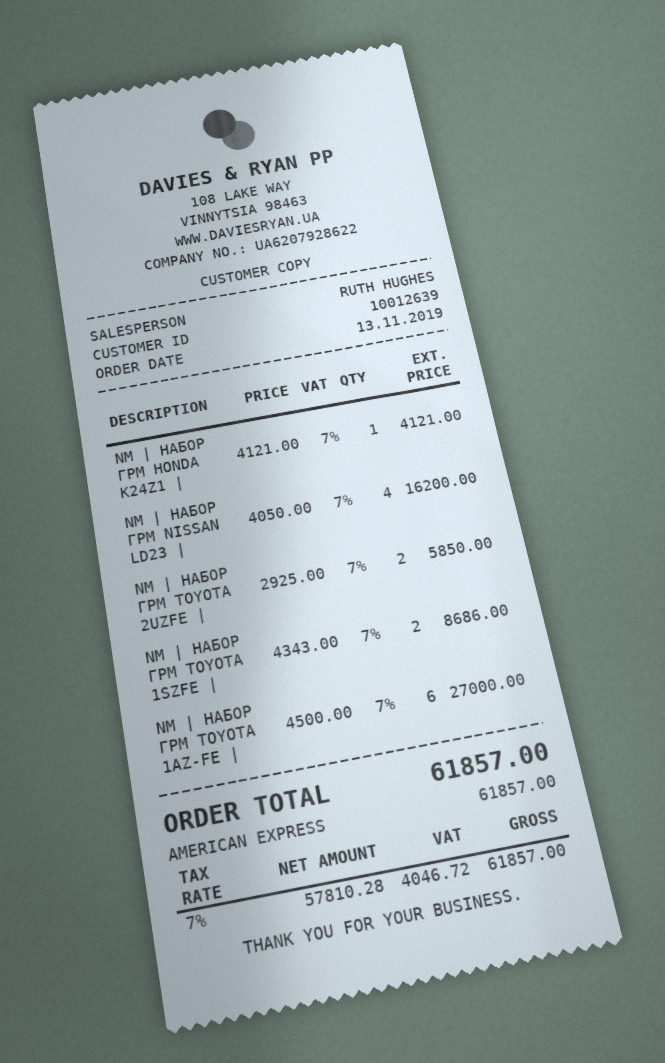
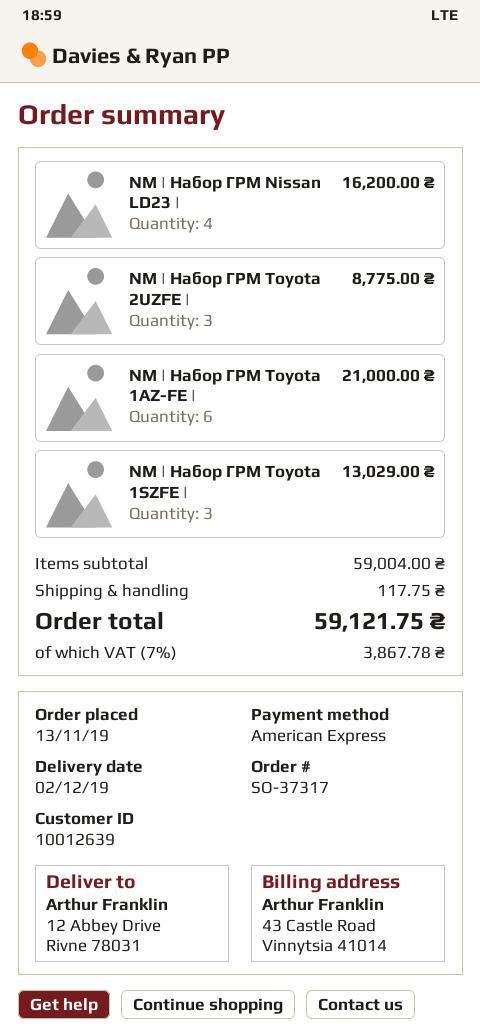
NM | НАБОР ГРМ HONDA K24Z1 |: 1 for 4121.00 -> none
NM | НАБОР ГРМ TOYOTA 2UZFE |: 2 for 5850.00 -> 3 for 8775.00
NM | НАБОР ГРМ TOYOTA 1SZFE |: 2 for 8686.00 -> 3 for 13029.00
NM | НАБОР ГРМ TOYOTA 1AZ-FE |: 6 for 27000.00 -> 6 for 21000.00
shipping: none -> 117.75
tax: 7% = 4046.72 -> 7% = 3867.78
total: 61857.00 -> 59121.75

